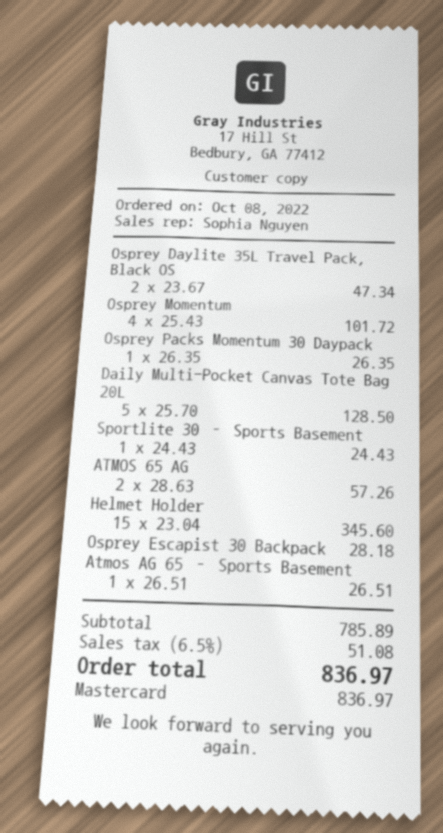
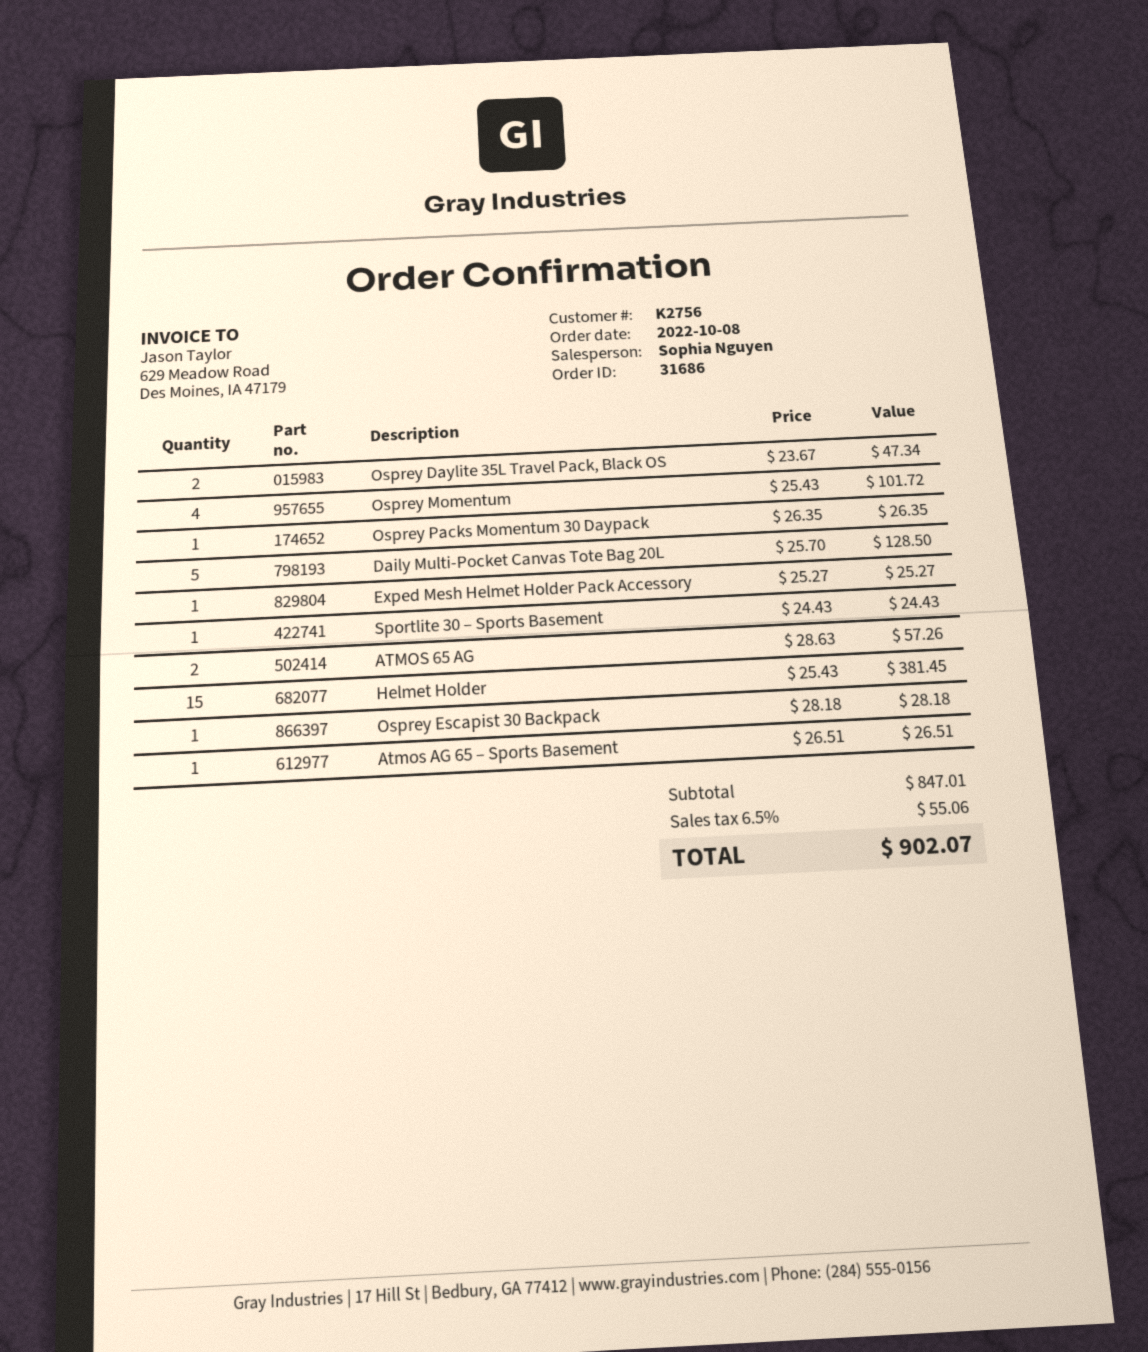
Helmet Holder: 15 x 23.04 = 345.60 -> 15 x 25.43 = 381.45
Exped Mesh Helmet Holder Pack Accessory: none -> 1 x 25.27 = 25.27
subtotal: 785.89 -> 847.01
tax: 6.5% = 51.08 -> 6.5% = 55.06
total: 836.97 -> 902.07

